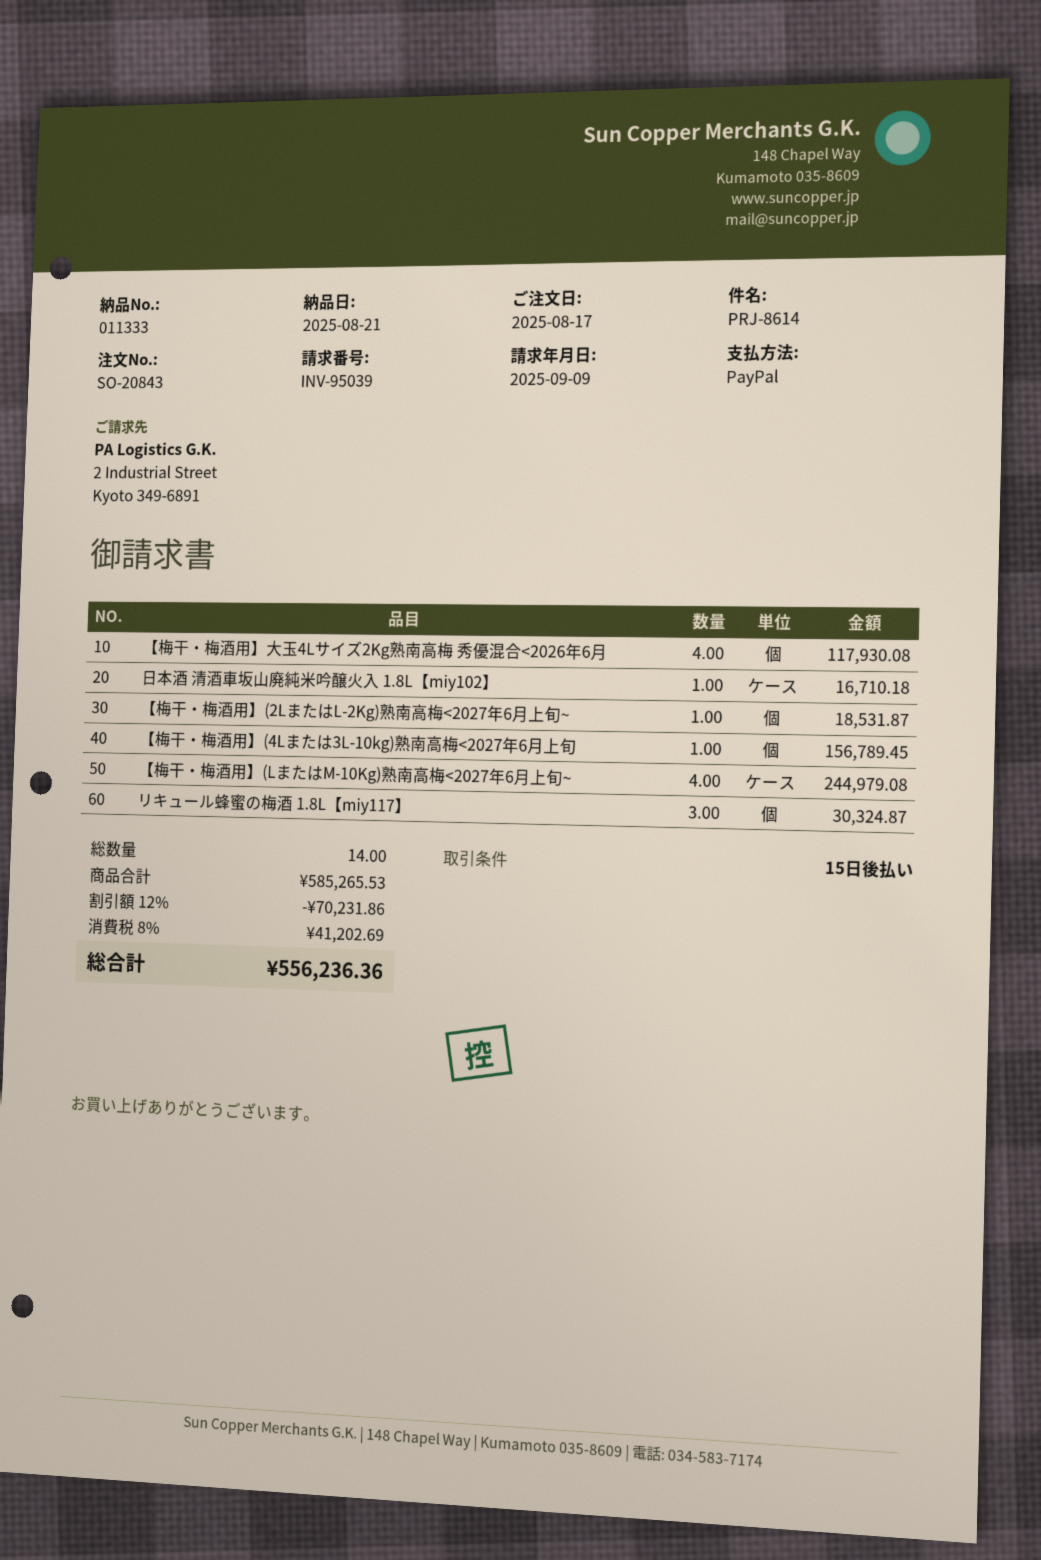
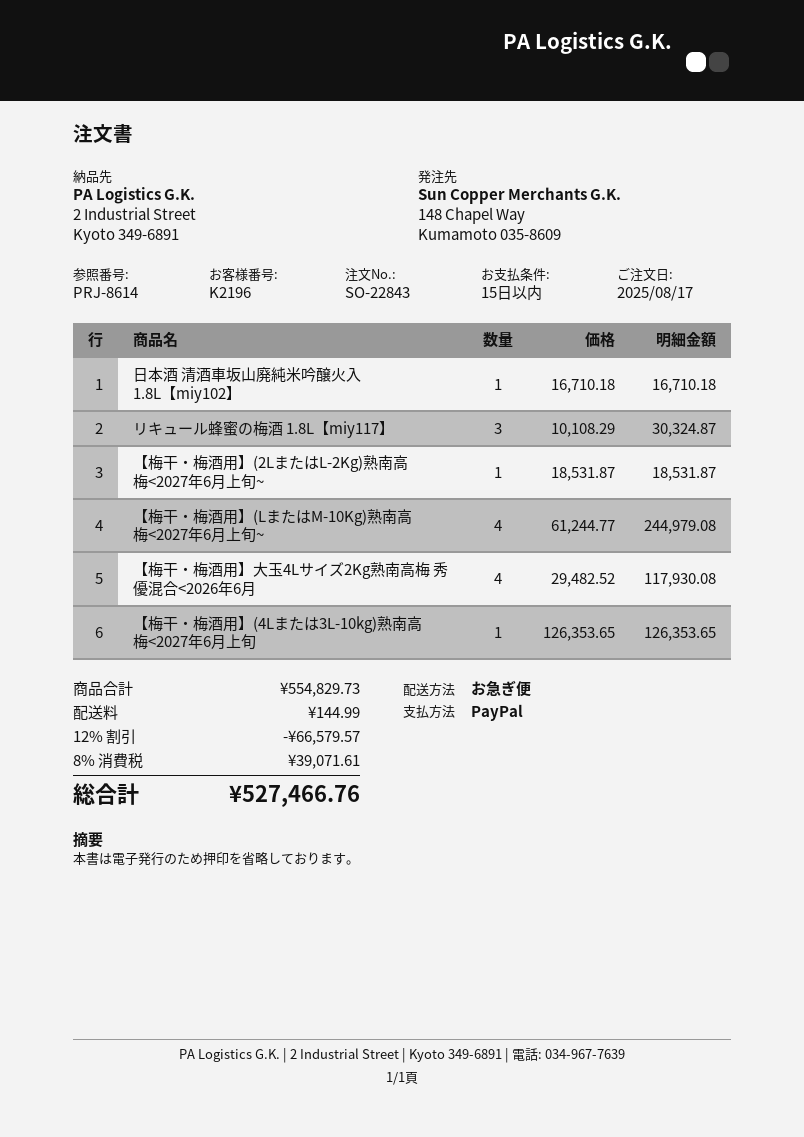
order number: SO-20843 -> SO-22843
【梅干・梅酒用】(4Lまたは3L-10kg)熟南高梅<2027年6月上旬: 1 for 156789.45 -> 1 for 126353.65
subtotal: 585265.53 -> 554829.73
discount: 12% = 70231.86 -> 12% = 66579.57
shipping: none -> 144.99
tax: 8% = 41202.69 -> 8% = 39071.61
total: 556236.36 -> 527466.76

